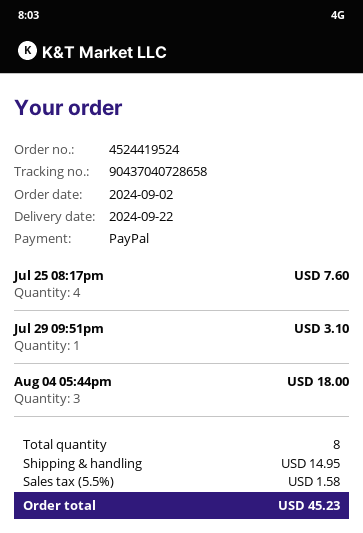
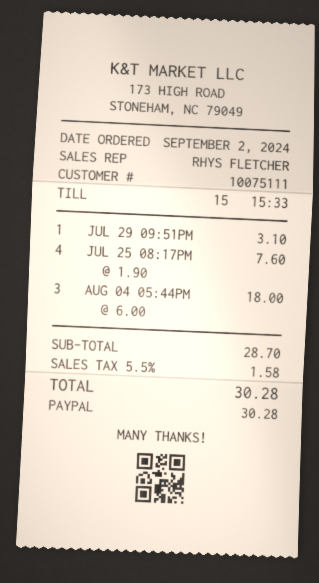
shipping: 14.95 -> none
total: 45.23 -> 30.28

